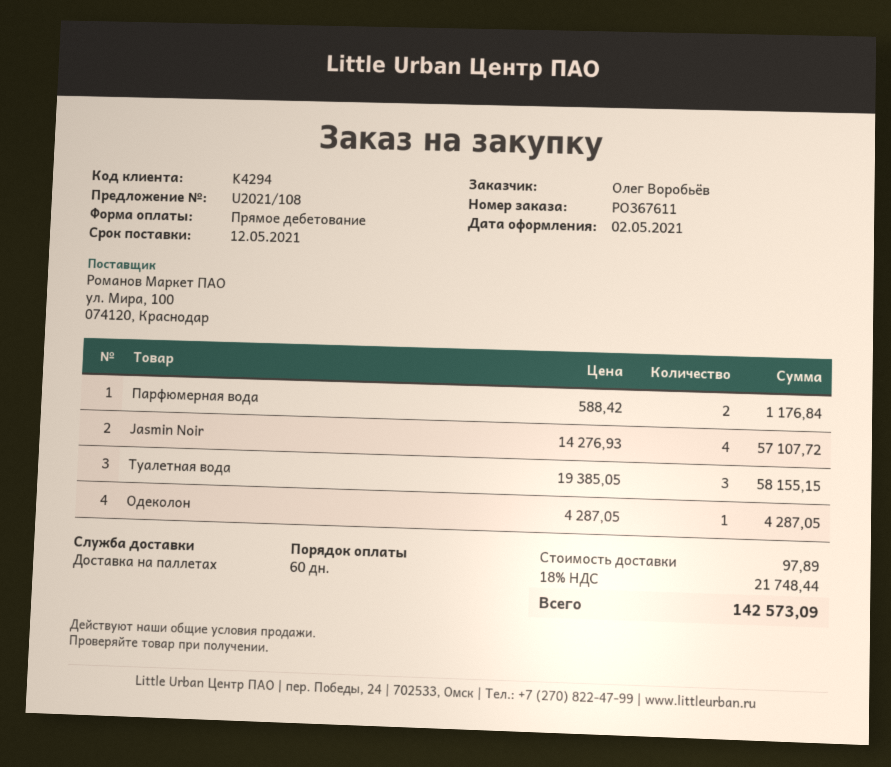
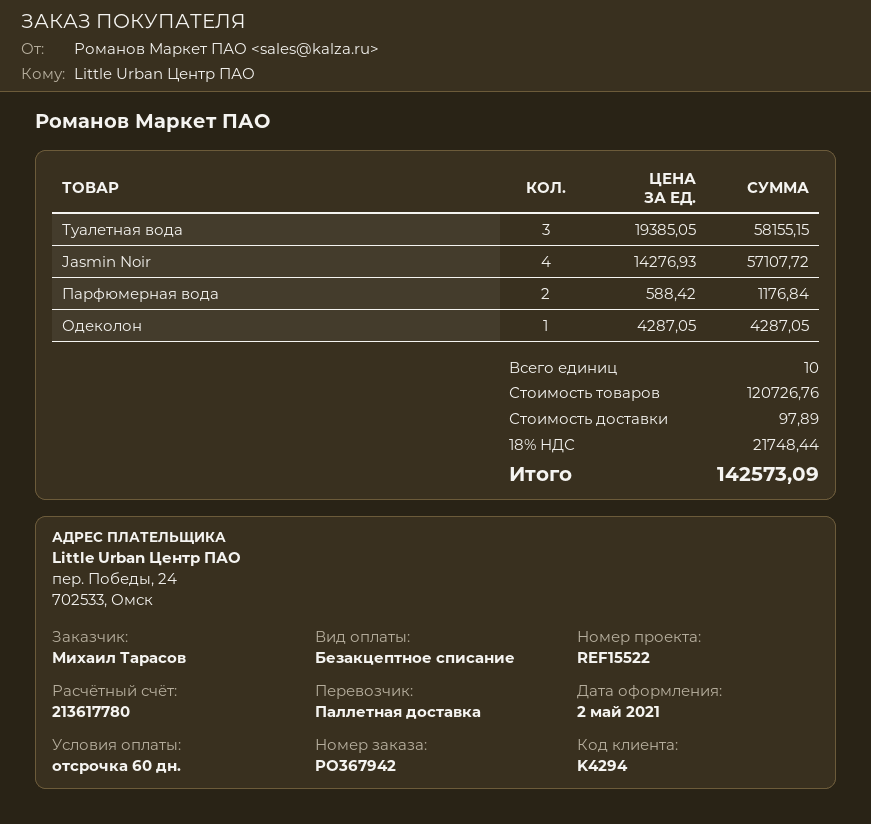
order number: PO367611 -> PO367942
ordered by: Олег Воробьёв -> Михаил Тарасов

